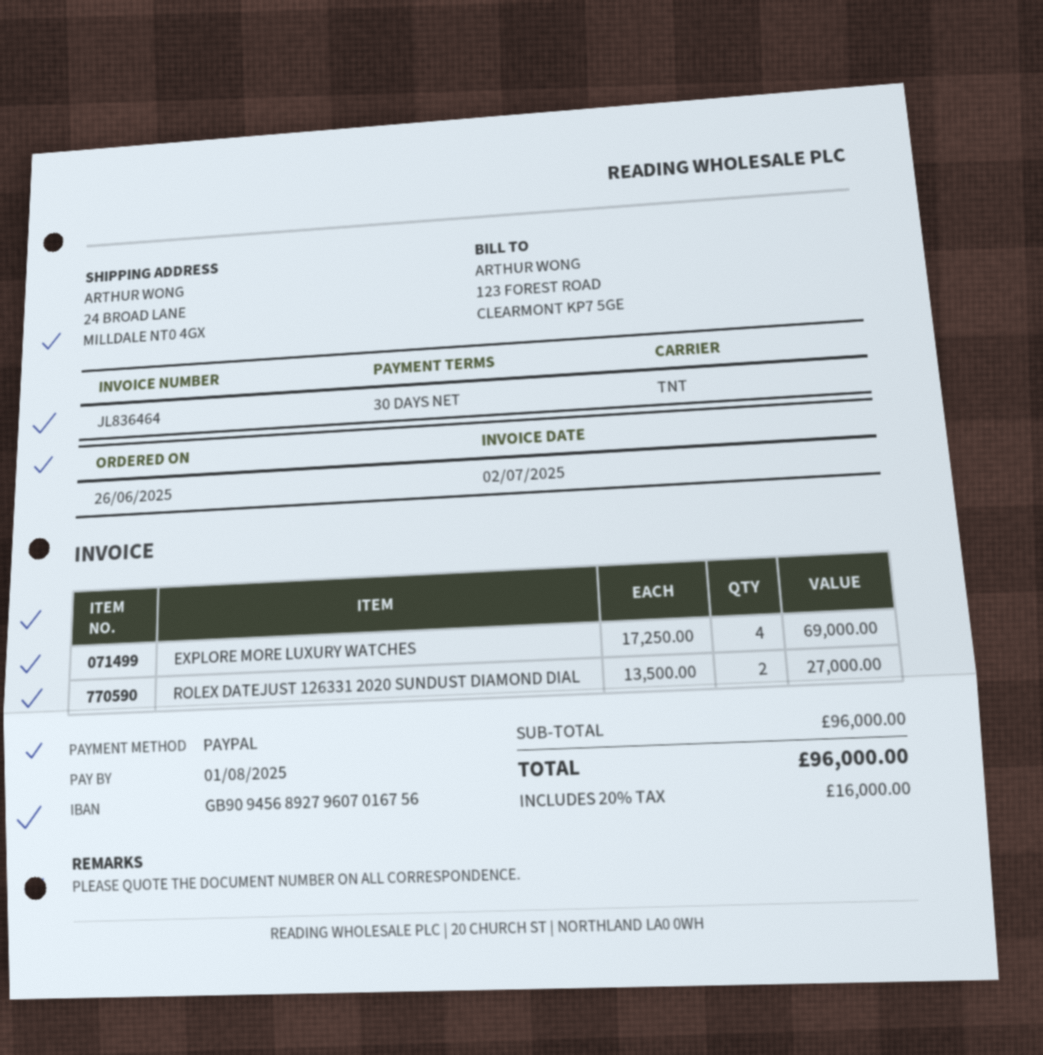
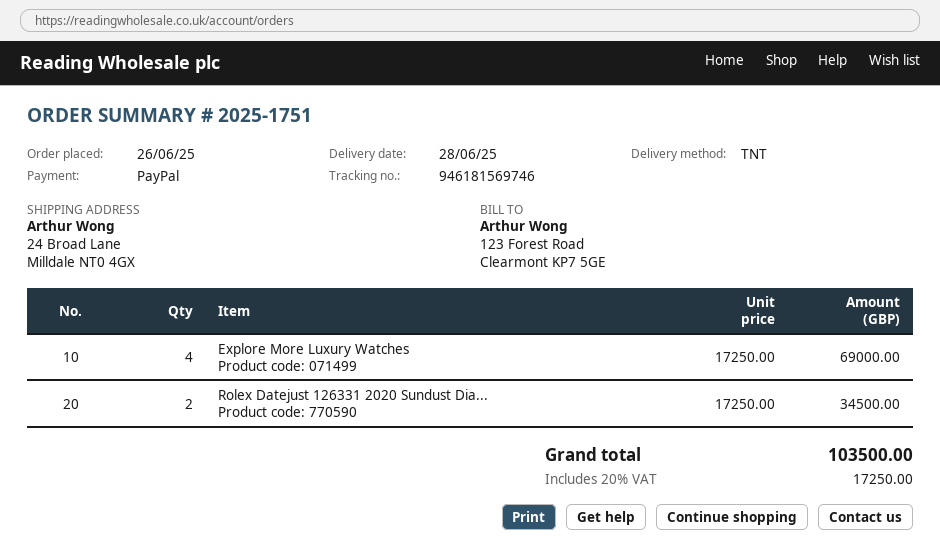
ROLEX DATEJUST 126331 2020 SUNDUST DIAMOND DIAL: 2 x 13500.00 = 27000.00 -> 2 x 17250.00 = 34500.00
tax: 20% = 16000.00 -> 20% = 17250.00
total: 96000.00 -> 103500.00

